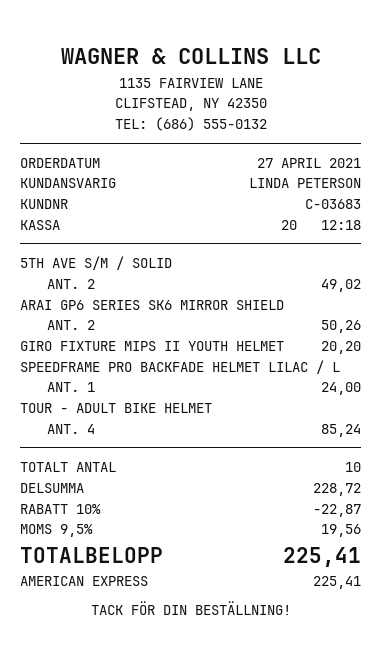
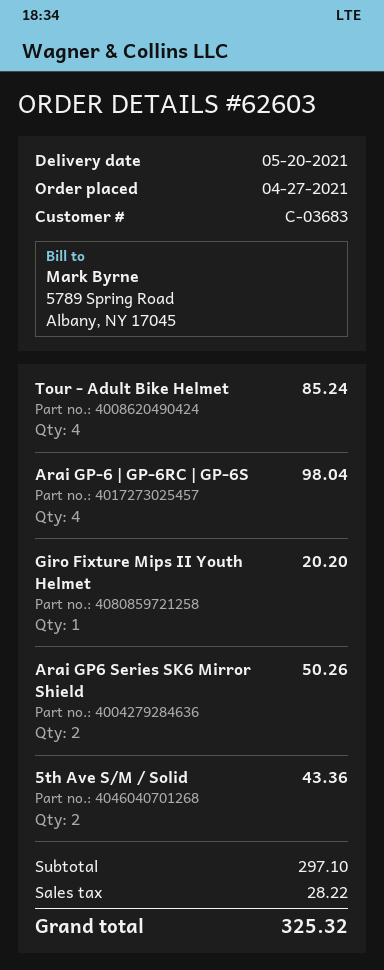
5TH AVE S/M / SOLID: 2 for 49.02 -> 2 for 43.36
SPEEDFRAME PRO BACKFADE HELMET LILAC / L: 1 for 24.00 -> none
Arai GP-6 | GP-6RC | GP-6S: none -> 4 for 98.04
subtotal: 228.72 -> 297.10
discount: 10% = 22.87 -> none
tax: 19.56 -> 28.22
total: 225.41 -> 325.32

